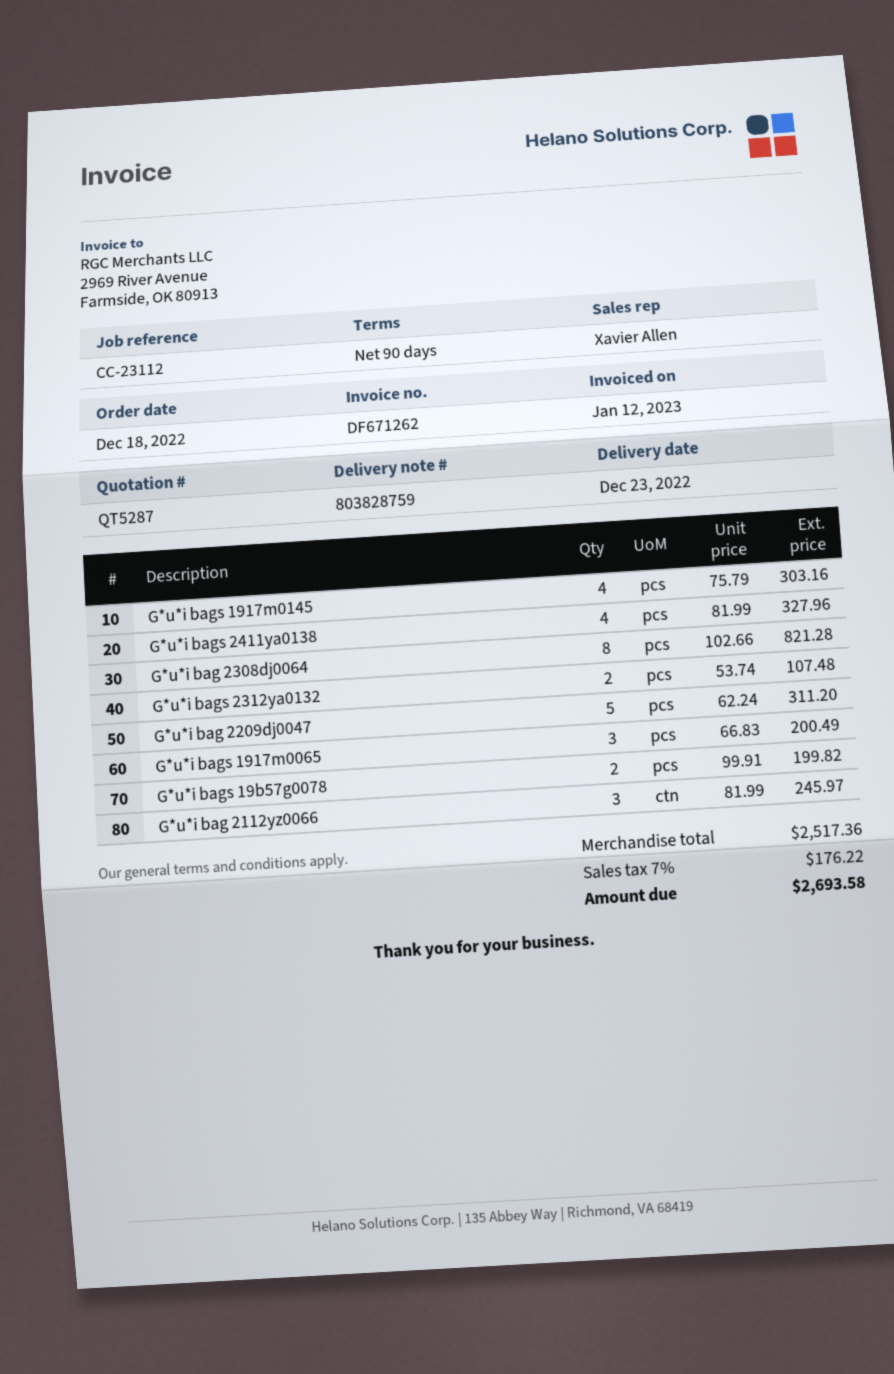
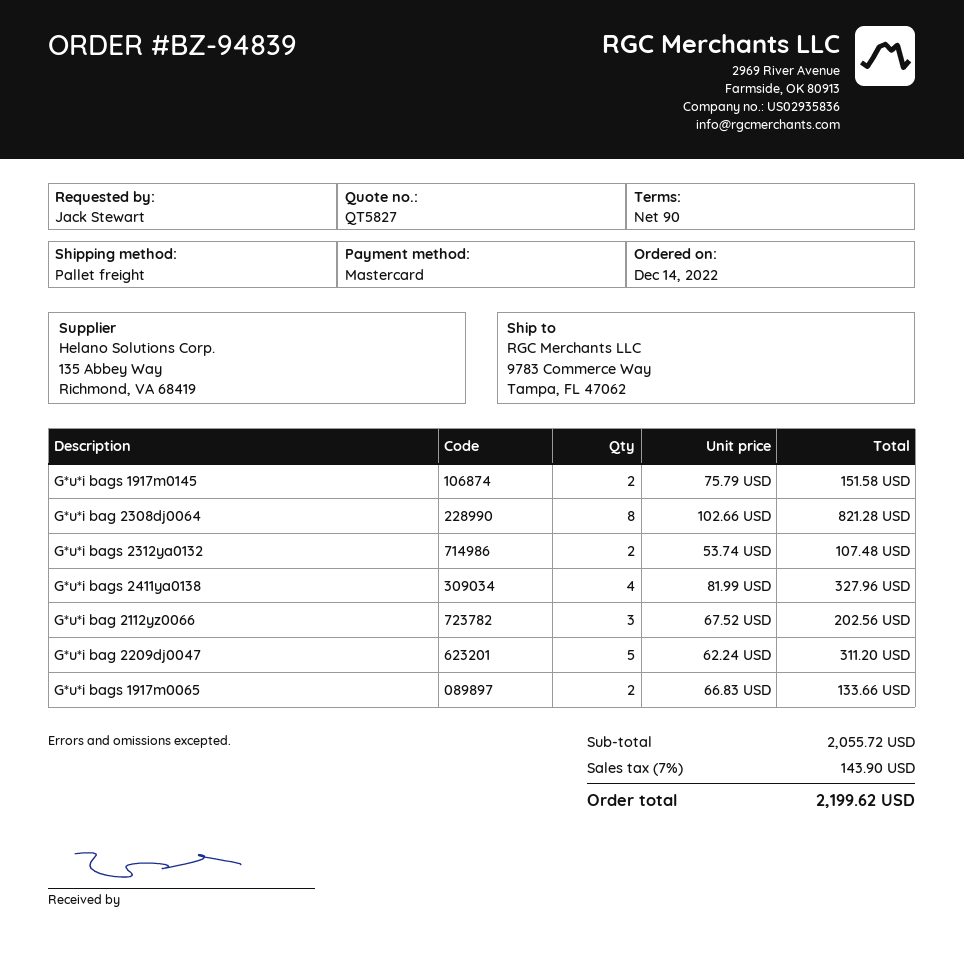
quote number: QT5287 -> QT5827
order date: 2022-12-18 -> 2022-12-14
G*u*i bags 1917m0145: 4 x 75.79 = 303.16 -> 2 x 75.79 = 151.58
G*u*i bags 1917m0065: 3 x 66.83 = 200.49 -> 2 x 66.83 = 133.66
G*u*i bags 19b57g0078: 2 x 99.91 = 199.82 -> none
G*u*i bag 2112yz0066: 3 x 81.99 = 245.97 -> 3 x 67.52 = 202.56
subtotal: 2517.36 -> 2055.72
tax: 7% = 176.22 -> 7% = 143.90
total: 2693.58 -> 2199.62

